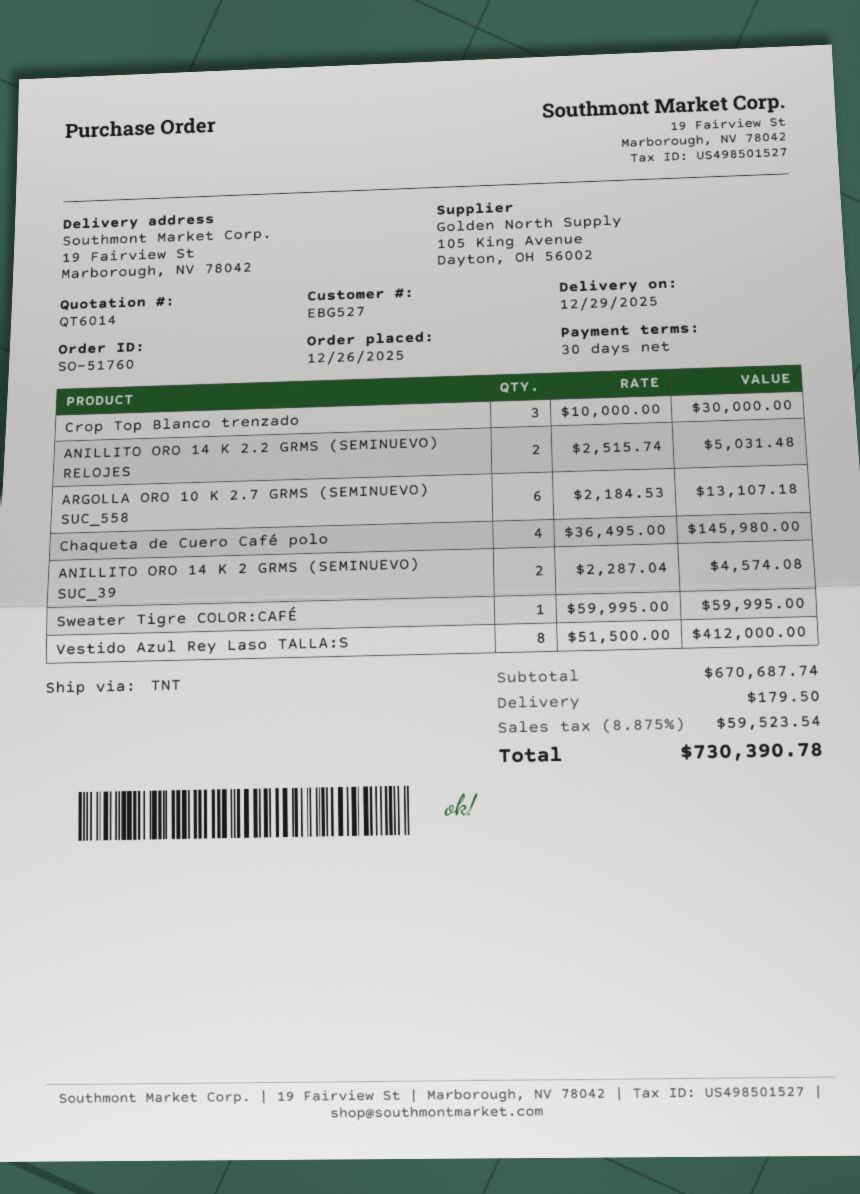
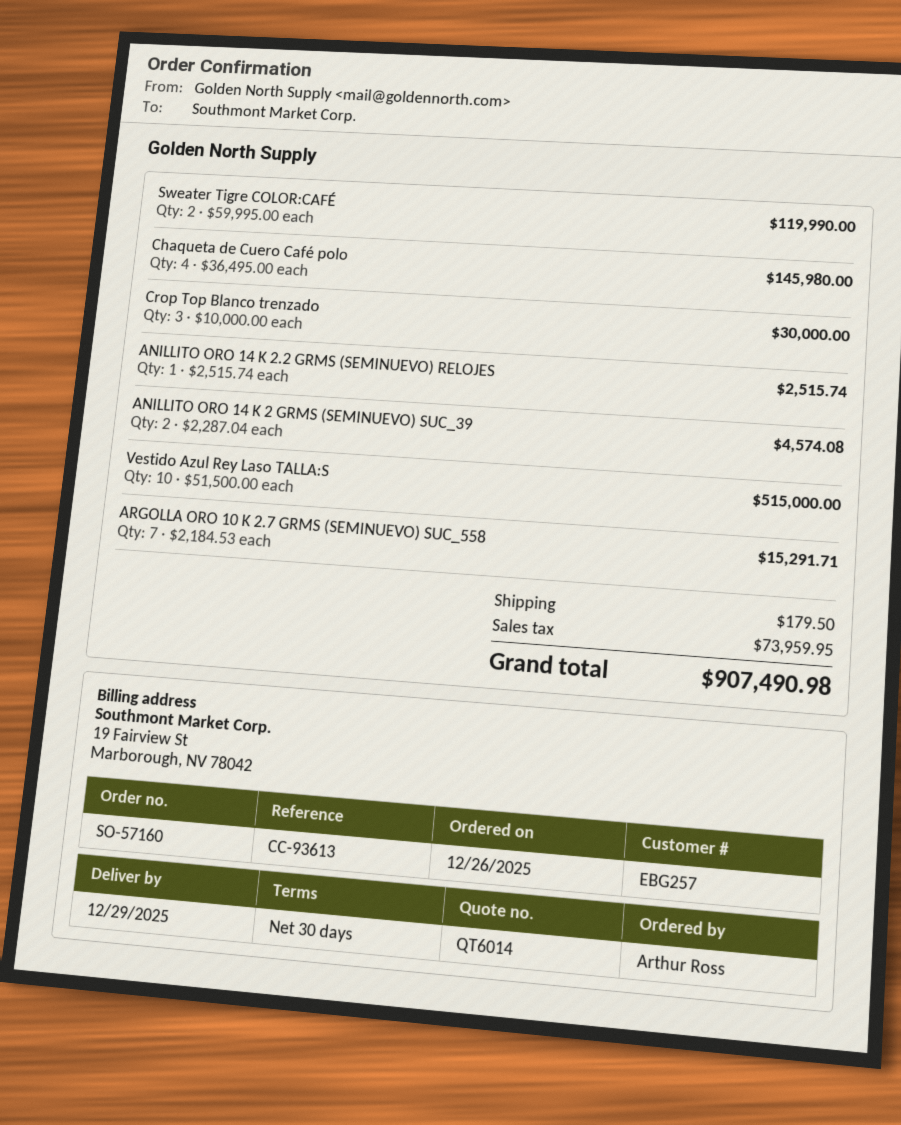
order number: SO-51760 -> SO-57160
customer number: EBG527 -> EBG257
ANILLITO ORO 14 K 2.2 GRMS (SEMINUEVO) RELOJES: 2 x 2515.74 = 5031.48 -> 1 x 2515.74 = 2515.74
ARGOLLA ORO 10 K 2.7 GRMS (SEMINUEVO) SUC_558: 6 x 2184.53 = 13107.18 -> 7 x 2184.53 = 15291.71
Sweater Tigre COLOR:CAFÉ: 1 x 59995.00 = 59995.00 -> 2 x 59995.00 = 119990.00
Vestido Azul Rey Laso TALLA:S: 8 x 51500.00 = 412000.00 -> 10 x 51500.00 = 515000.00
tax: 59523.54 -> 73959.95
total: 730390.78 -> 907490.98

